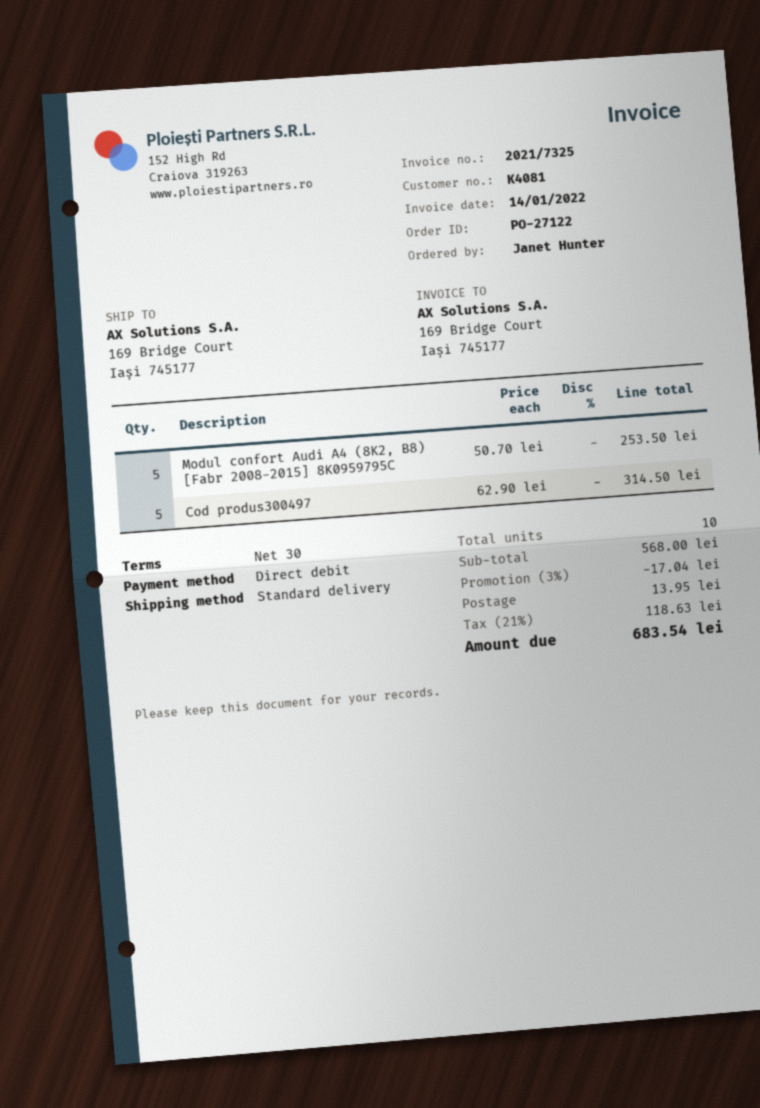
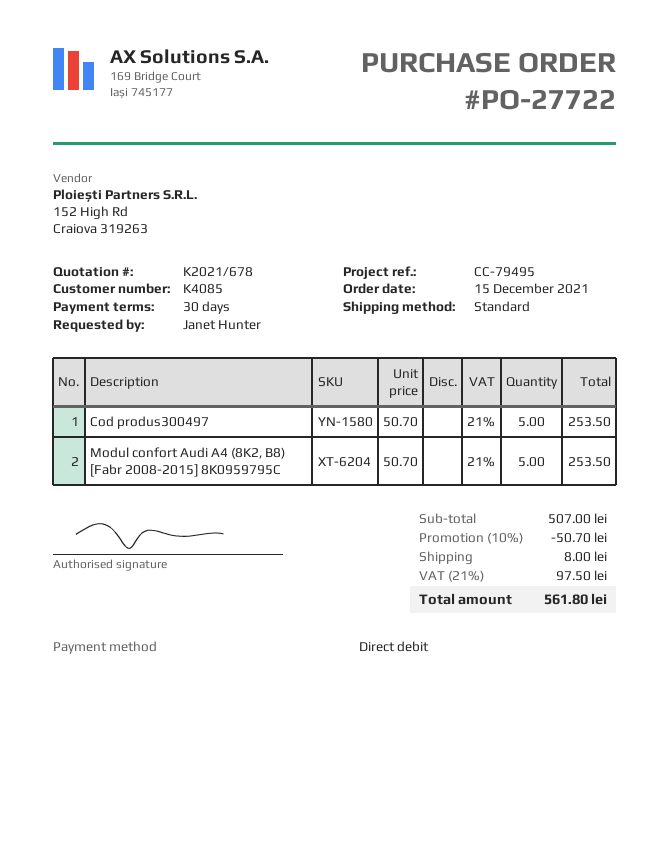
order number: PO-27122 -> PO-27722
customer number: K4081 -> K4085
Cod produs300497: 5 x 62.90 = 314.50 -> 5 x 50.70 = 253.50
subtotal: 568.00 -> 507.00
discount: 3% = 17.04 -> 10% = 50.70
shipping: 13.95 -> 8.00
tax: 21% = 118.63 -> 21% = 97.50
total: 683.54 -> 561.80

